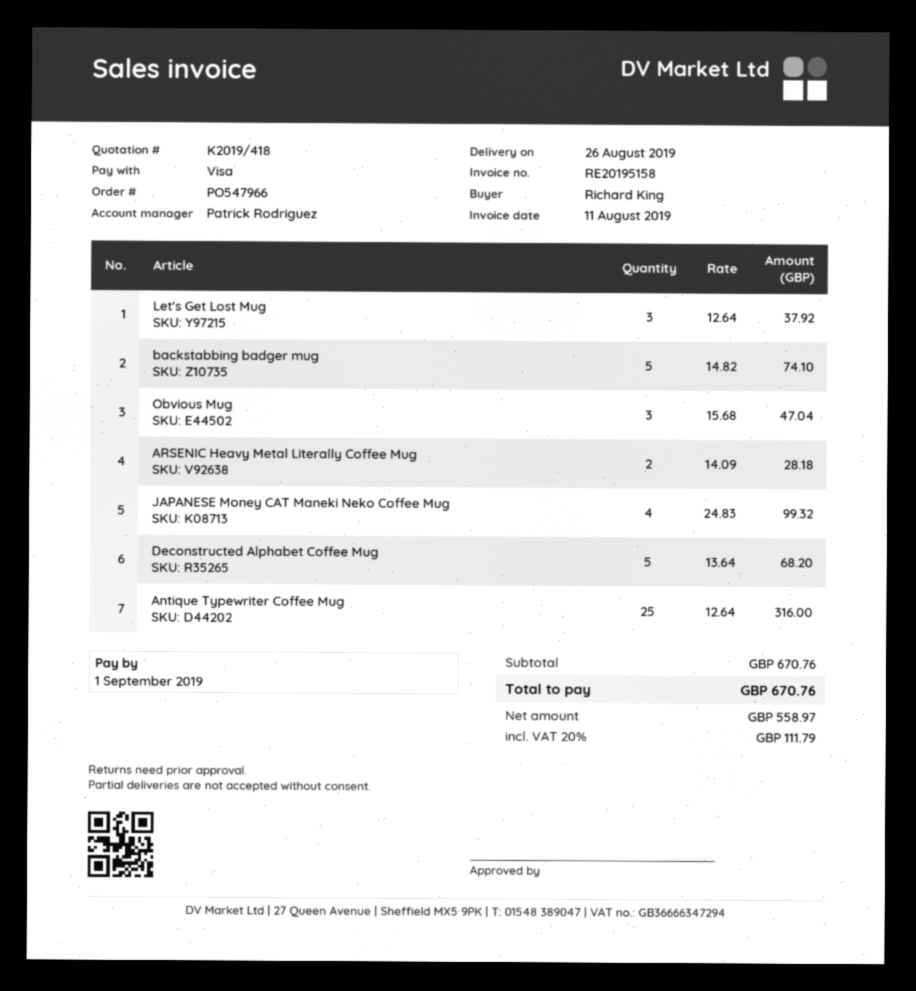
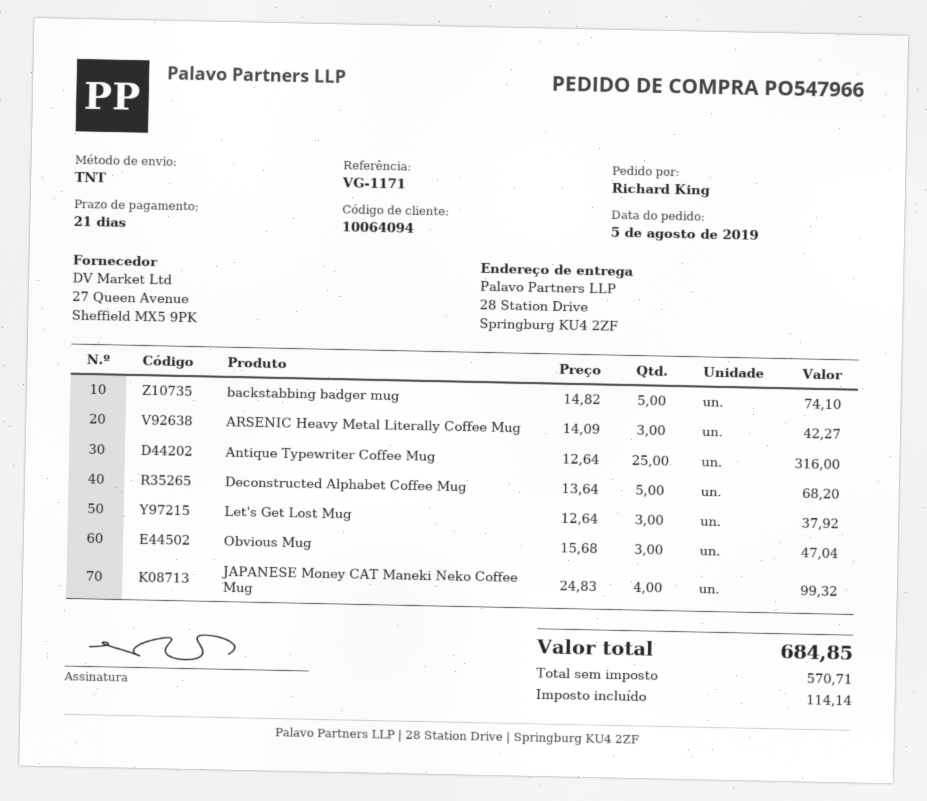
ARSENIC Heavy Metal Literally Coffee Mug: 2 x 14.09 = 28.18 -> 3 x 14.09 = 42.27
net: 558.97 -> 570.71
tax: 111.79 -> 114.14
total: 670.76 -> 684.85

